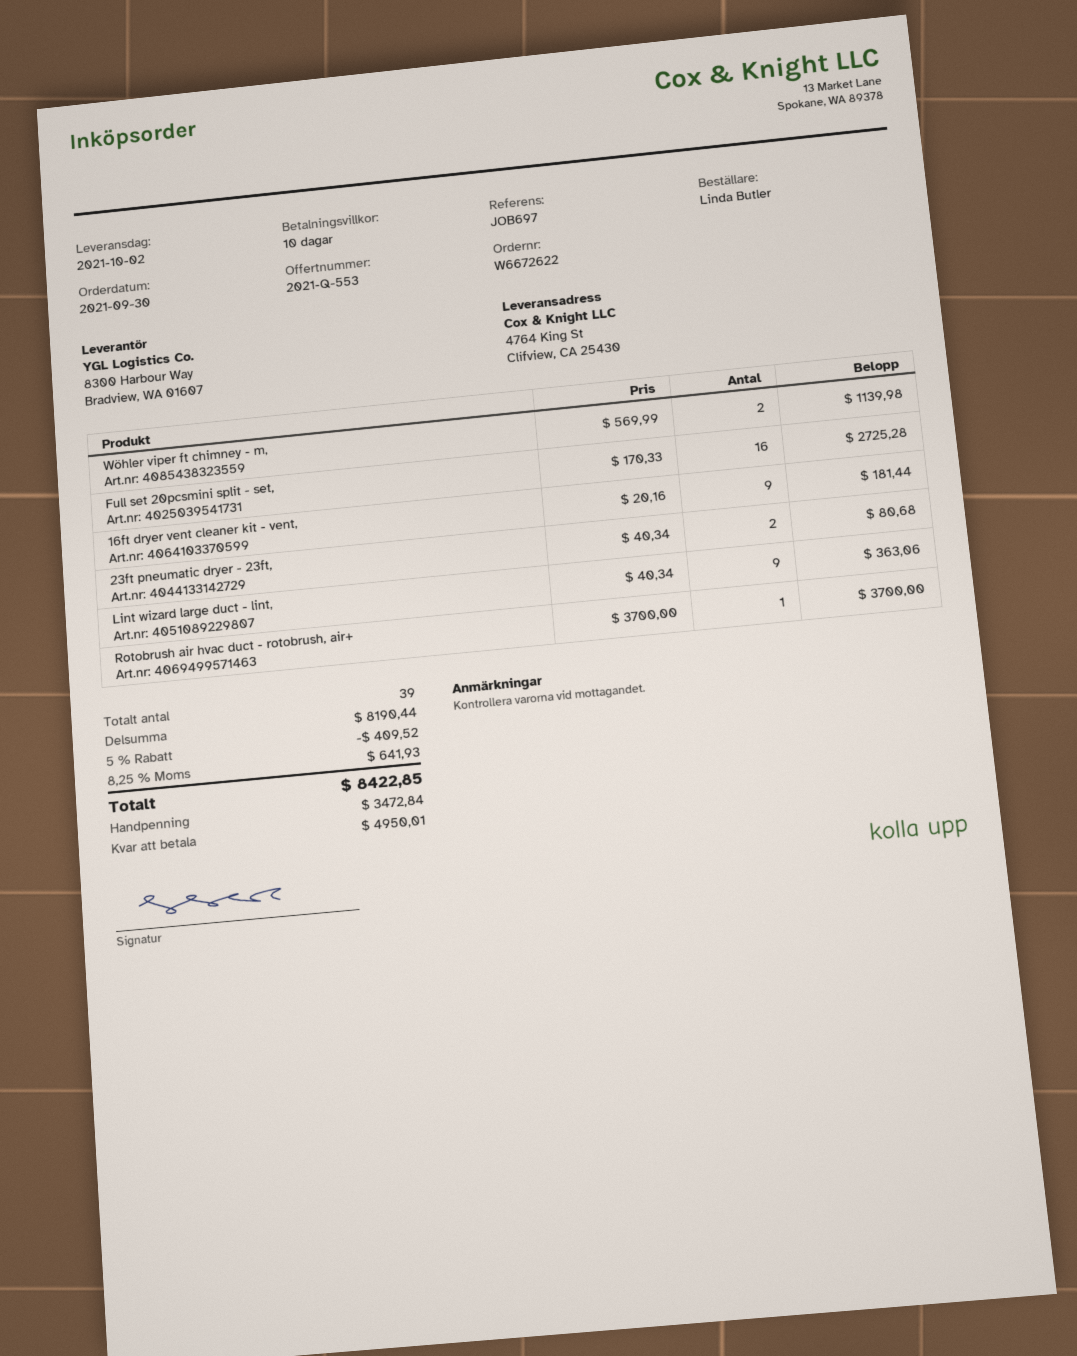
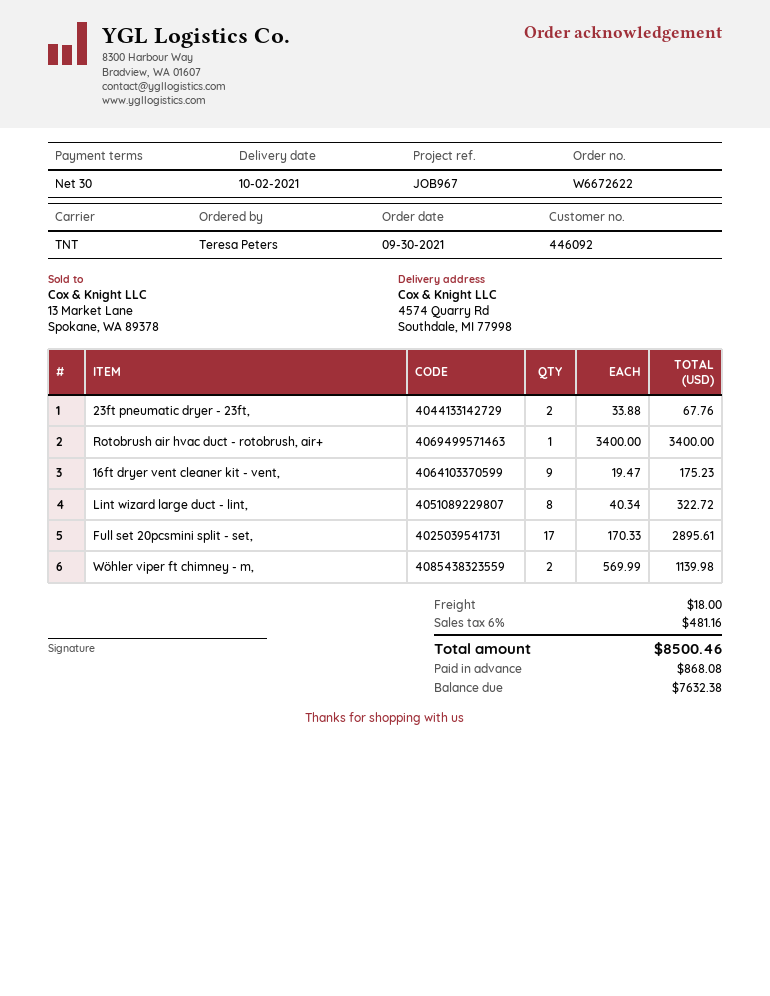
payment terms: 10 days -> 30 days
reference: JOB697 -> JOB967
ordered by: Linda Butler -> Teresa Peters
ship to: 4764 King St, Clifview, CA 25430 -> 4574 Quarry Rd, Southdale, MI 77998
Full set 20pcsmini split - set,: 16 x 170.33 = 2725.28 -> 17 x 170.33 = 2895.61
16ft dryer vent cleaner kit - vent,: 9 x 20.16 = 181.44 -> 9 x 19.47 = 175.23
23ft pneumatic dryer - 23ft,: 2 x 40.34 = 80.68 -> 2 x 33.88 = 67.76
Lint wizard large duct - lint,: 9 x 40.34 = 363.06 -> 8 x 40.34 = 322.72
Rotobrush air hvac duct - rotobrush, air+: 1 x 3700.00 = 3700.00 -> 1 x 3400.00 = 3400.00
discount: 5% = 409.52 -> none
shipping: none -> 18.00
tax: 8.25% = 641.93 -> 6% = 481.16
total: 8422.85 -> 8500.46
deposit: 3472.84 -> 868.08
balance: 4950.01 -> 7632.38

